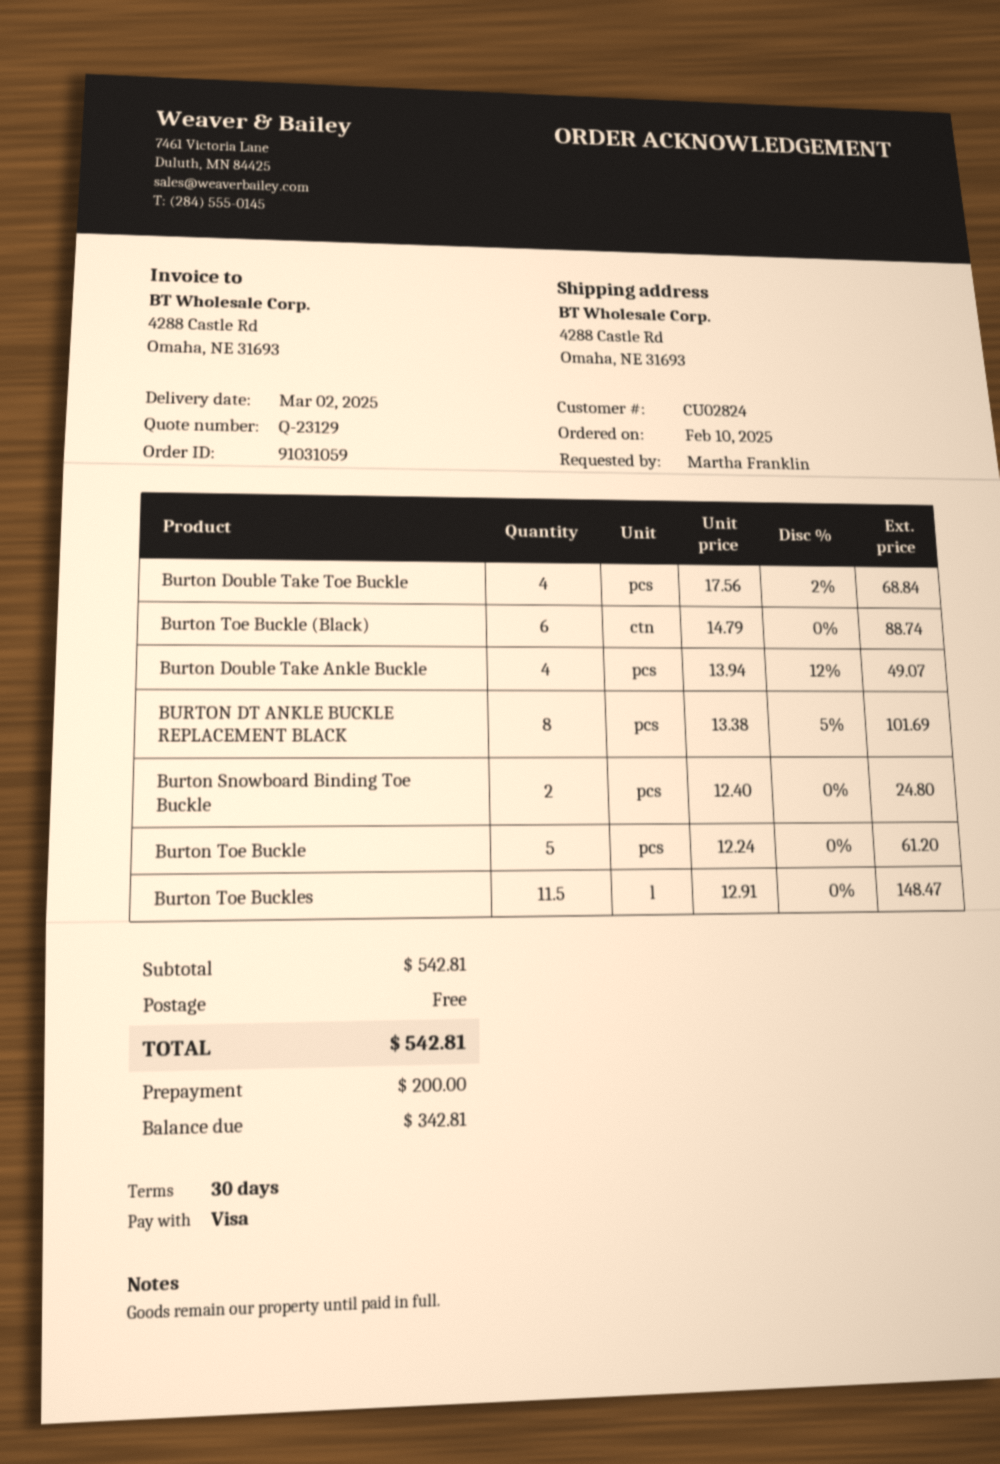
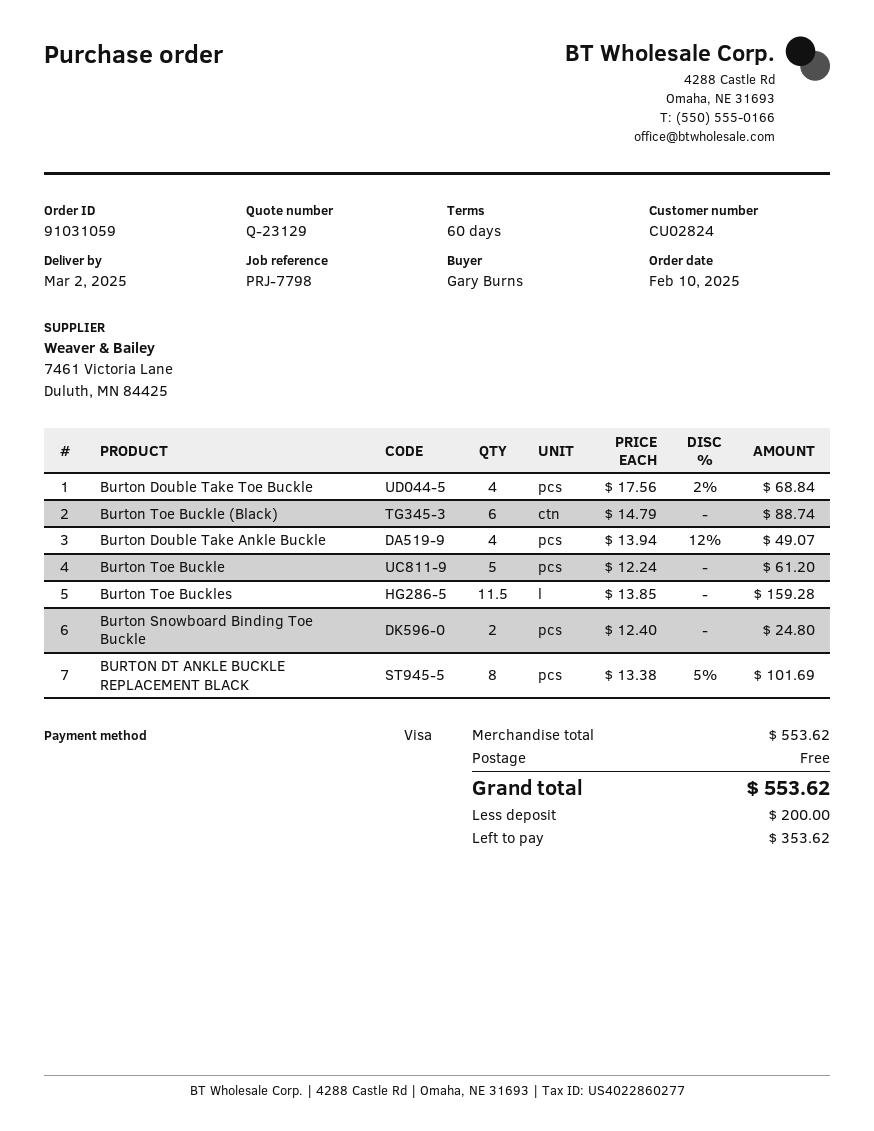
payment terms: 30 days -> 60 days
ordered by: Martha Franklin -> Gary Burns
Burton Toe Buckles: 11.5 x 12.91 = 148.47 -> 11.5 x 13.85 = 159.28
subtotal: 542.81 -> 553.62
total: 542.81 -> 553.62
balance: 342.81 -> 353.62

